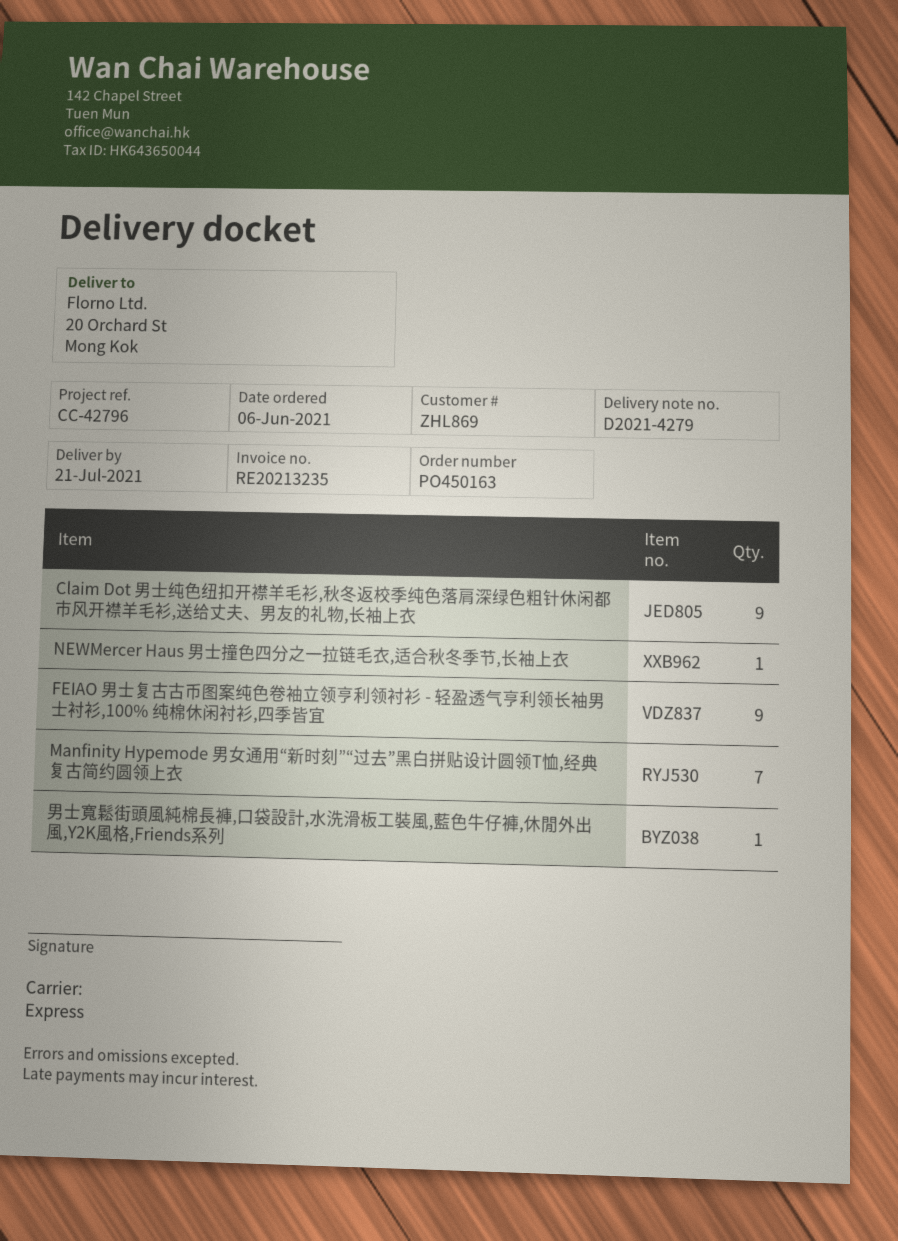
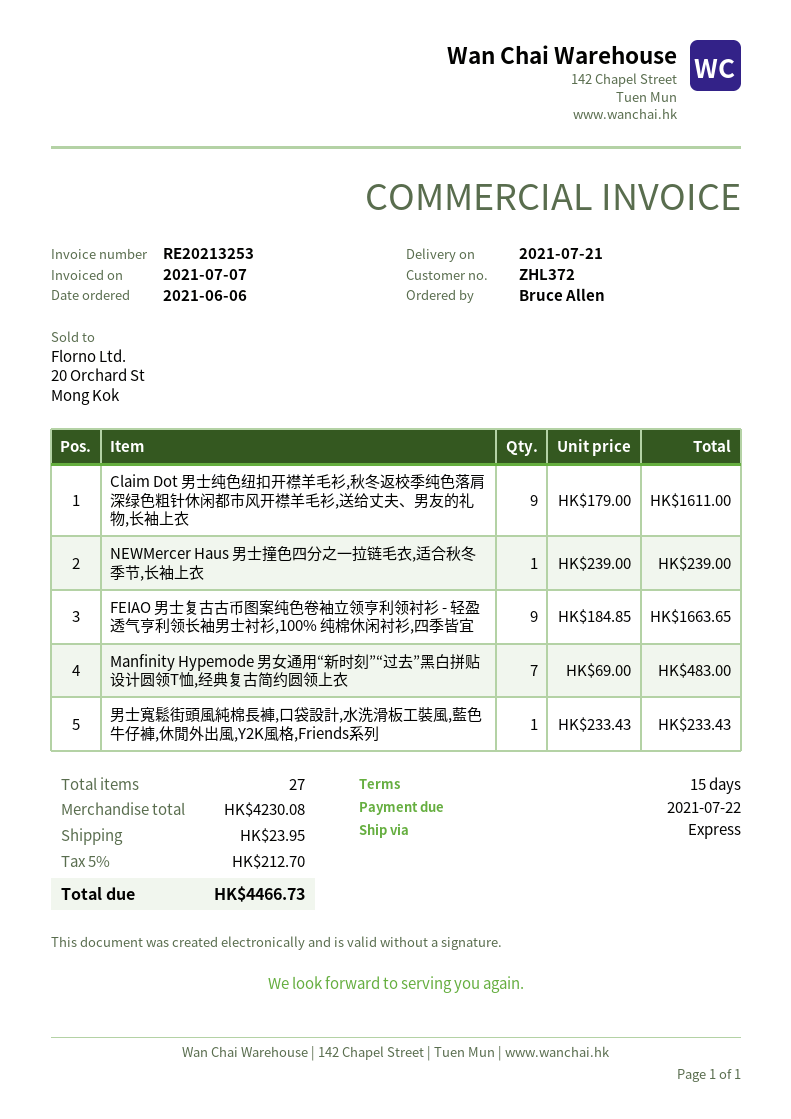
invoice number: RE20213235 -> RE20213253
customer number: ZHL869 -> ZHL372

